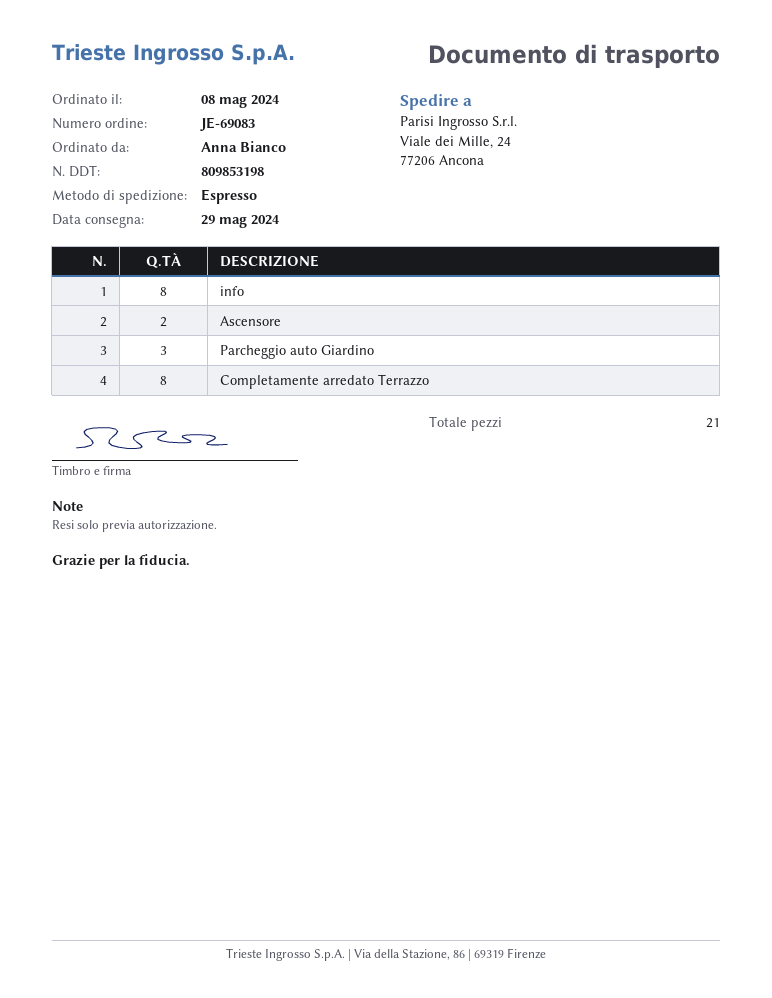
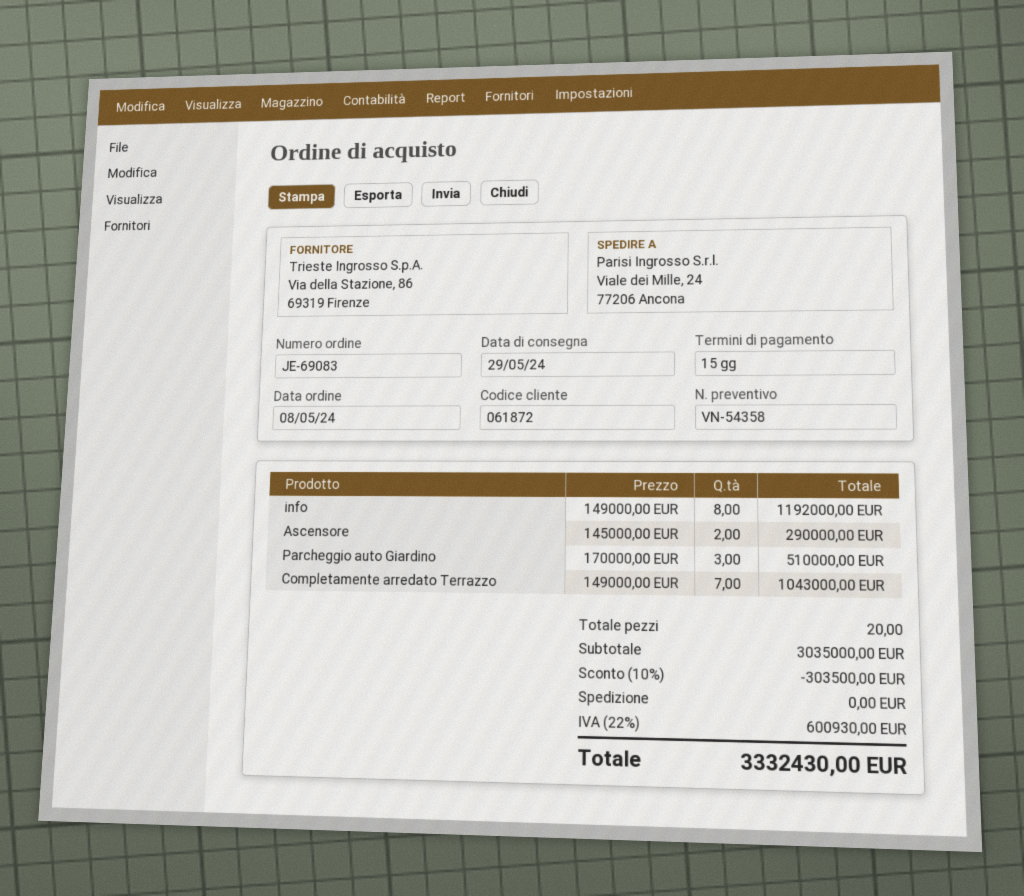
Completamente arredato Terrazzo: 8 -> 7
total quantity: 21 -> 20

